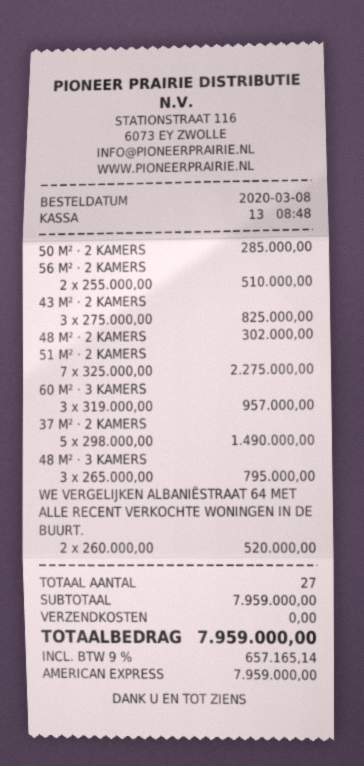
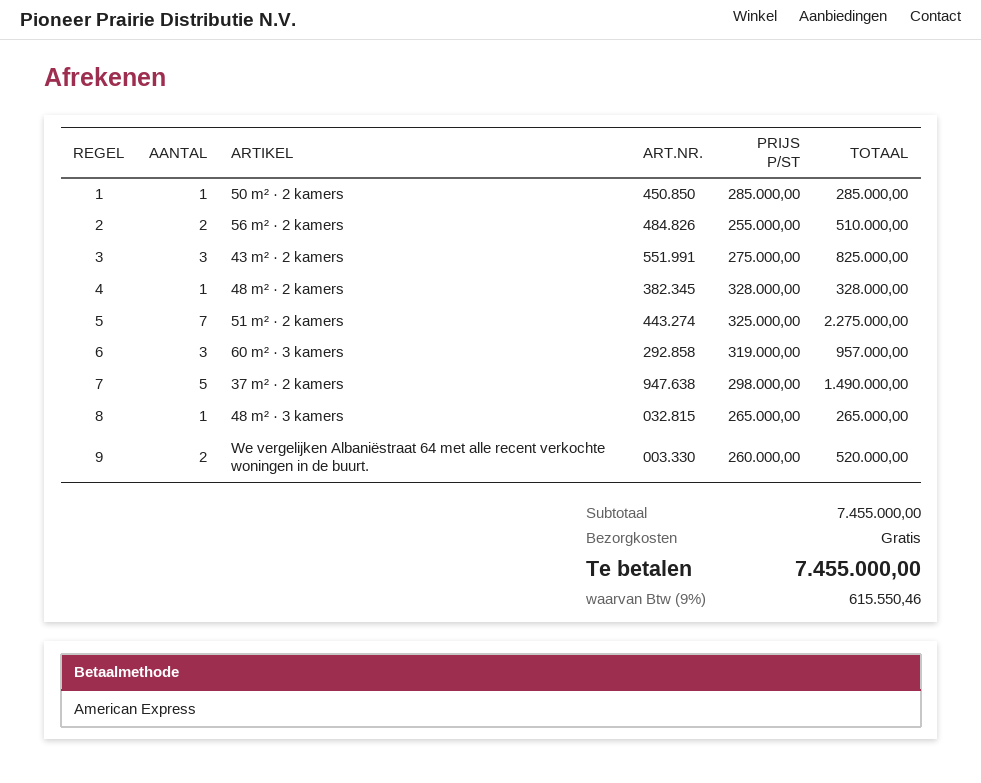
48 M² · 2 KAMERS: 1 x 302000.00 = 302000.00 -> 1 x 328000.00 = 328000.00
48 M² · 3 KAMERS: 3 x 265000.00 = 795000.00 -> 1 x 265000.00 = 265000.00
subtotal: 7959000.00 -> 7455000.00
tax: 9% = 657165.14 -> 9% = 615550.46
total: 7959000.00 -> 7455000.00

